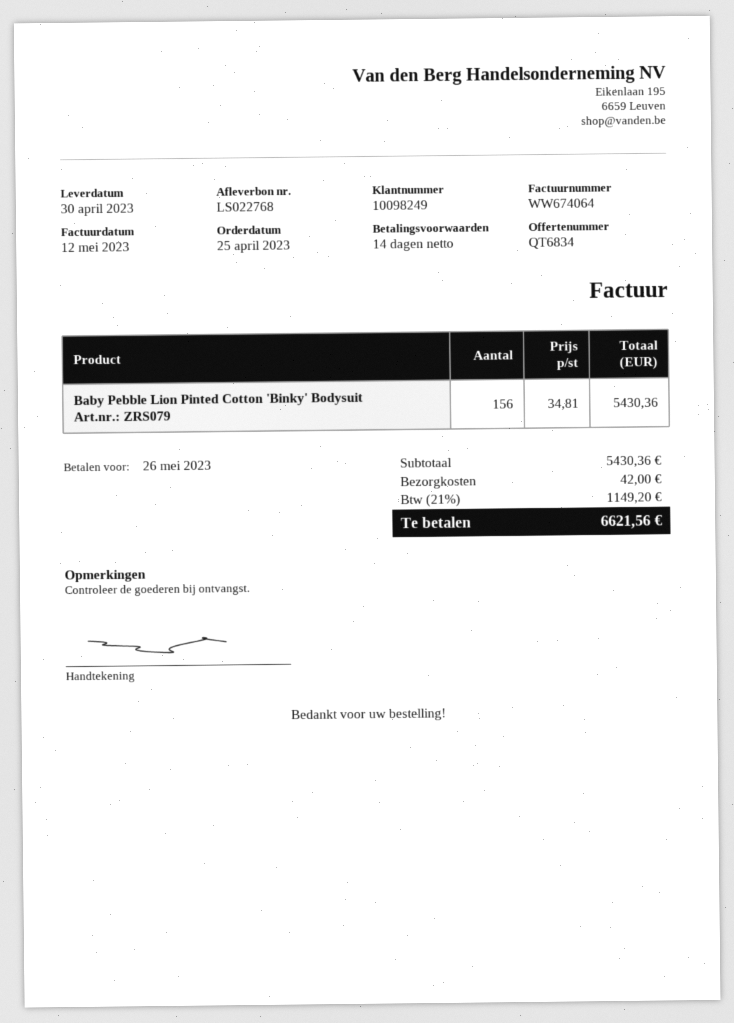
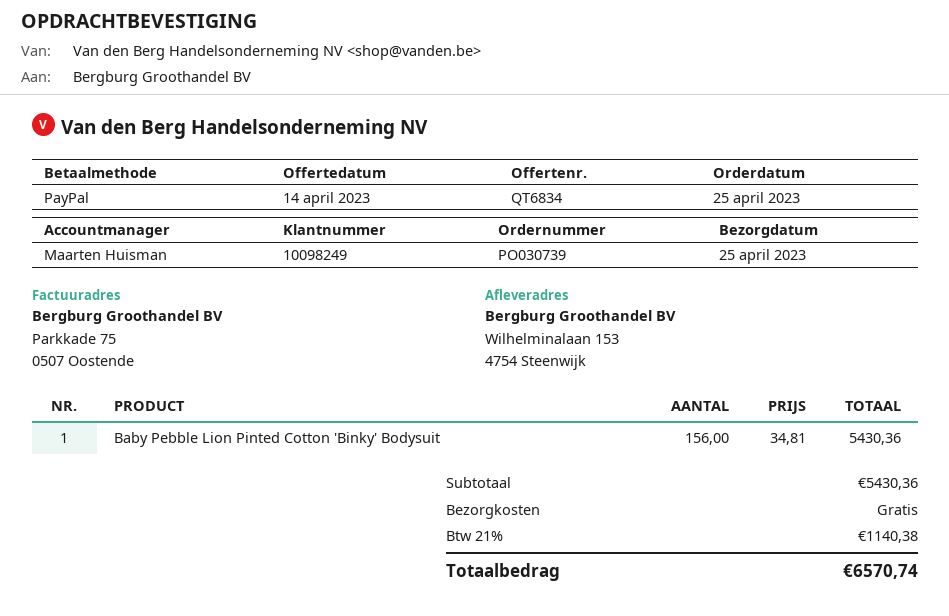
delivery date: 2023-04-30 -> 2023-04-25
shipping: 42.00 -> 0.00
tax: 21% = 1149.20 -> 21% = 1140.38
total: 6621.56 -> 6570.74

